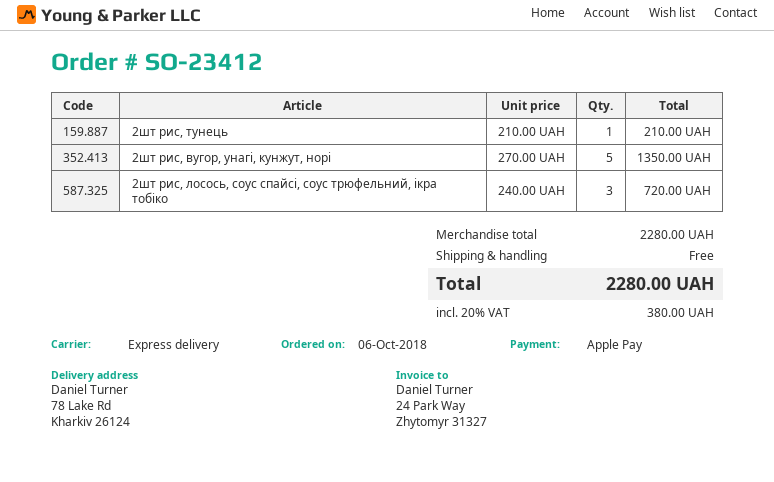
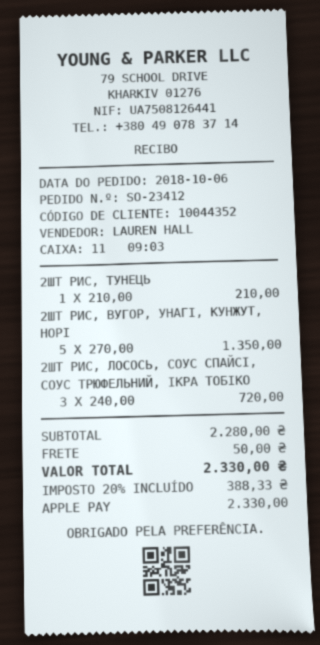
shipping: 0.00 -> 50.00
tax: 20% = 380.00 -> 20% = 388.33
total: 2280.00 -> 2330.00

